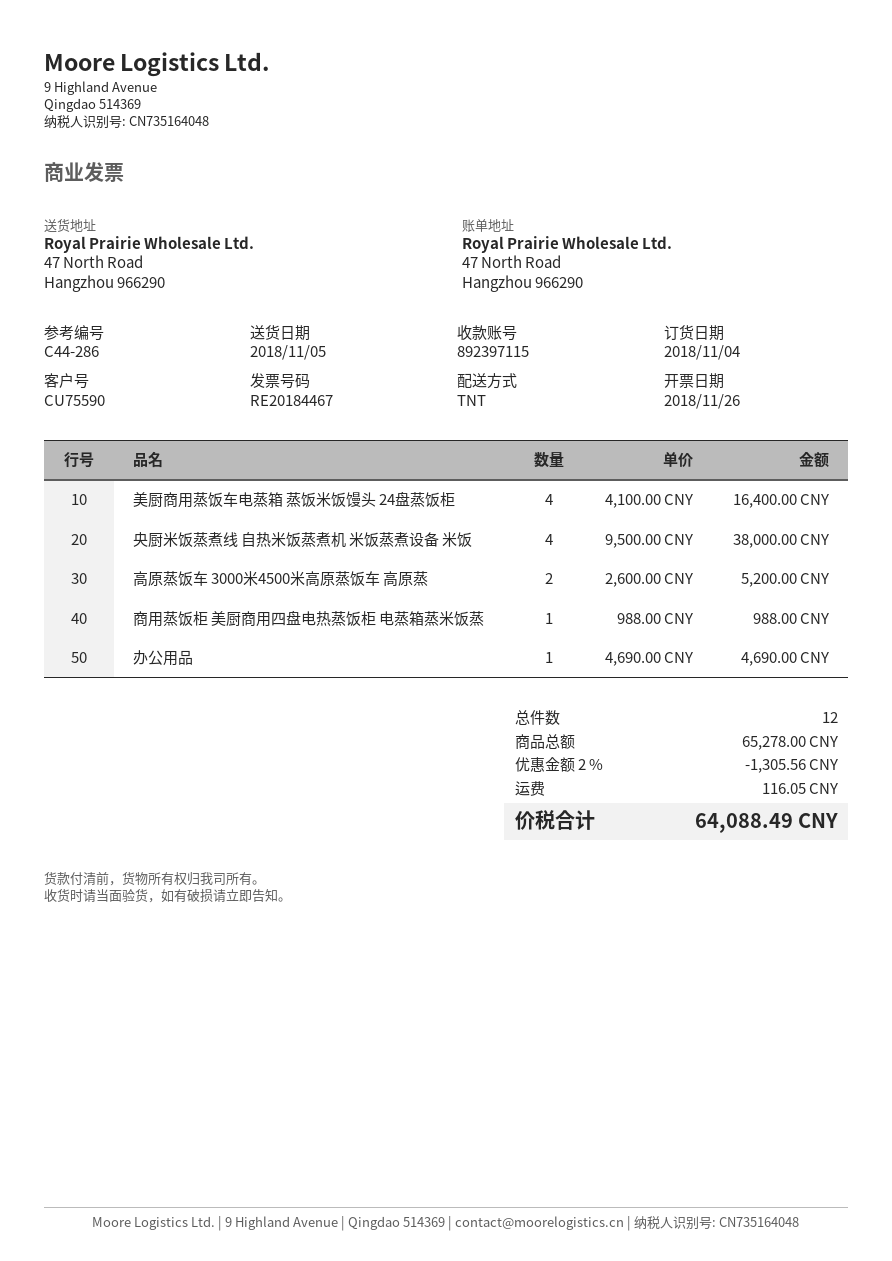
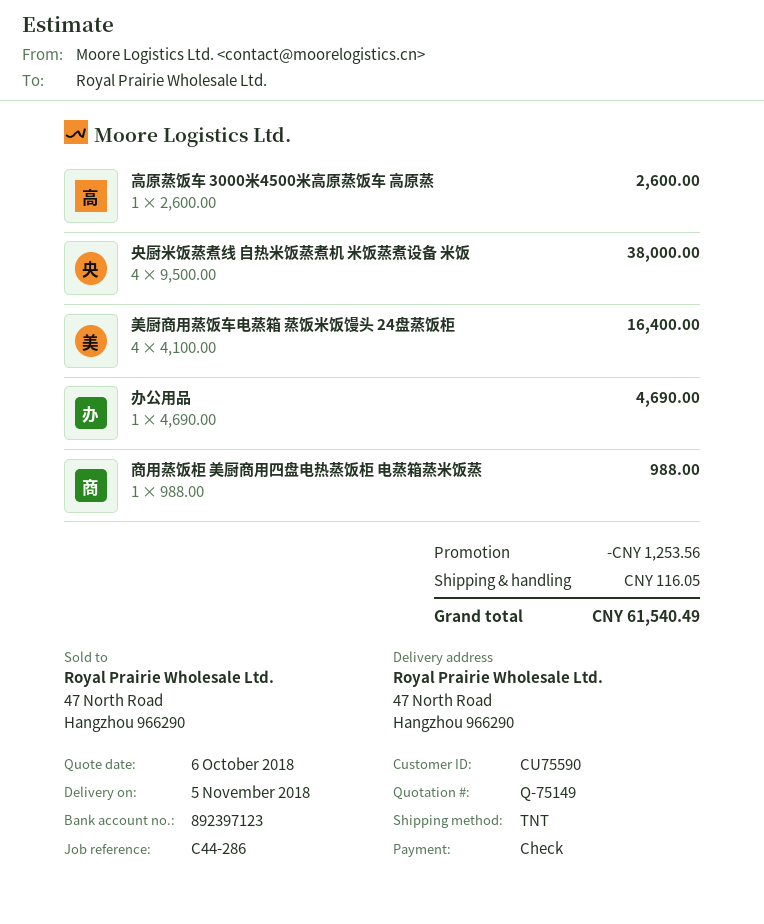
bank account: 892397115 -> 892397123
高原蒸饭车 3000米4500米高原蒸饭车 高原蒸: 2 x 2600.00 = 5200.00 -> 1 x 2600.00 = 2600.00
discount: 1305.56 -> 1253.56
total: 64088.49 -> 61540.49

